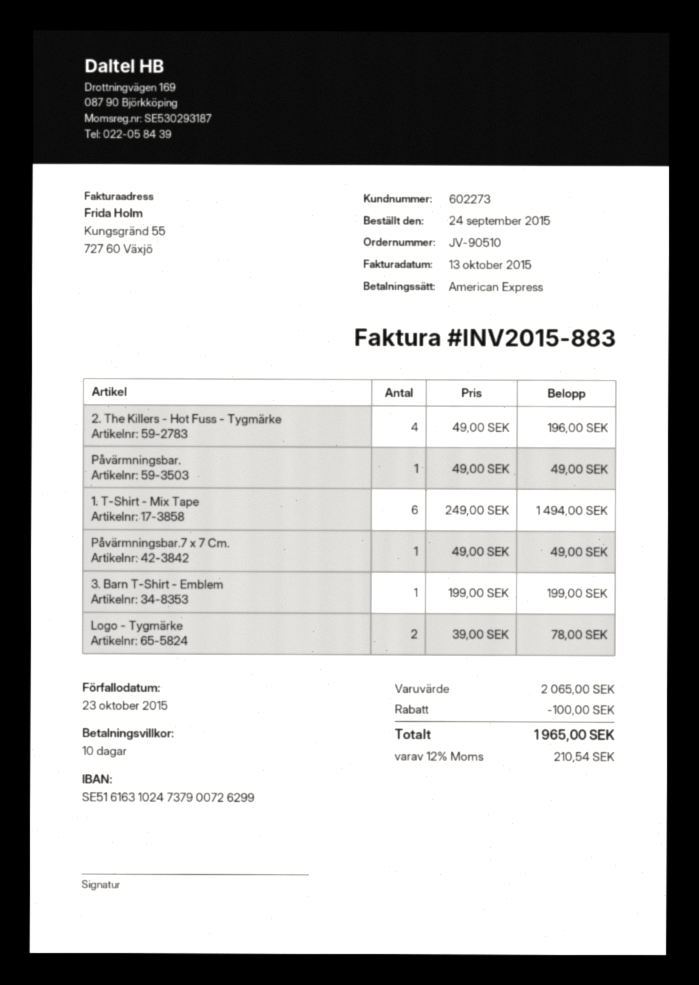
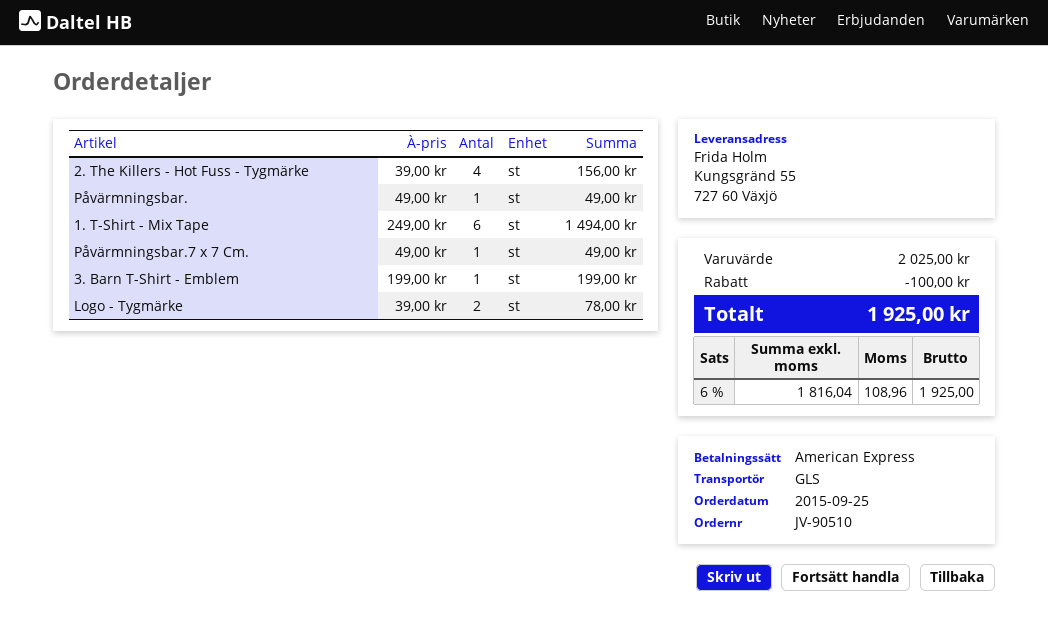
order date: 2015-09-24 -> 2015-09-25
2. The Killers - Hot Fuss - Tygmärke: 4 x 49.00 = 196.00 -> 4 x 39.00 = 156.00
subtotal: 2065.00 -> 2025.00
tax: 12% = 210.54 -> 6% = 108.96
total: 1965.00 -> 1925.00

